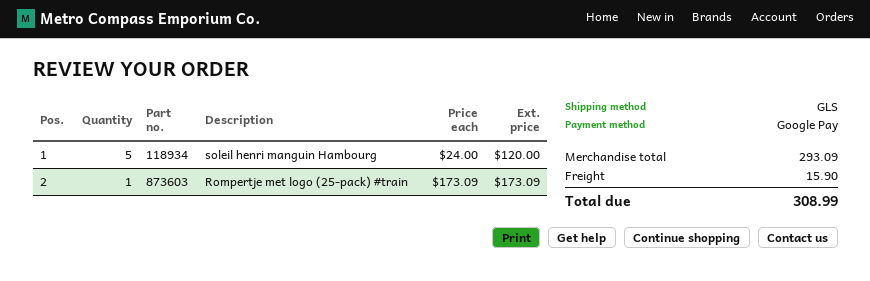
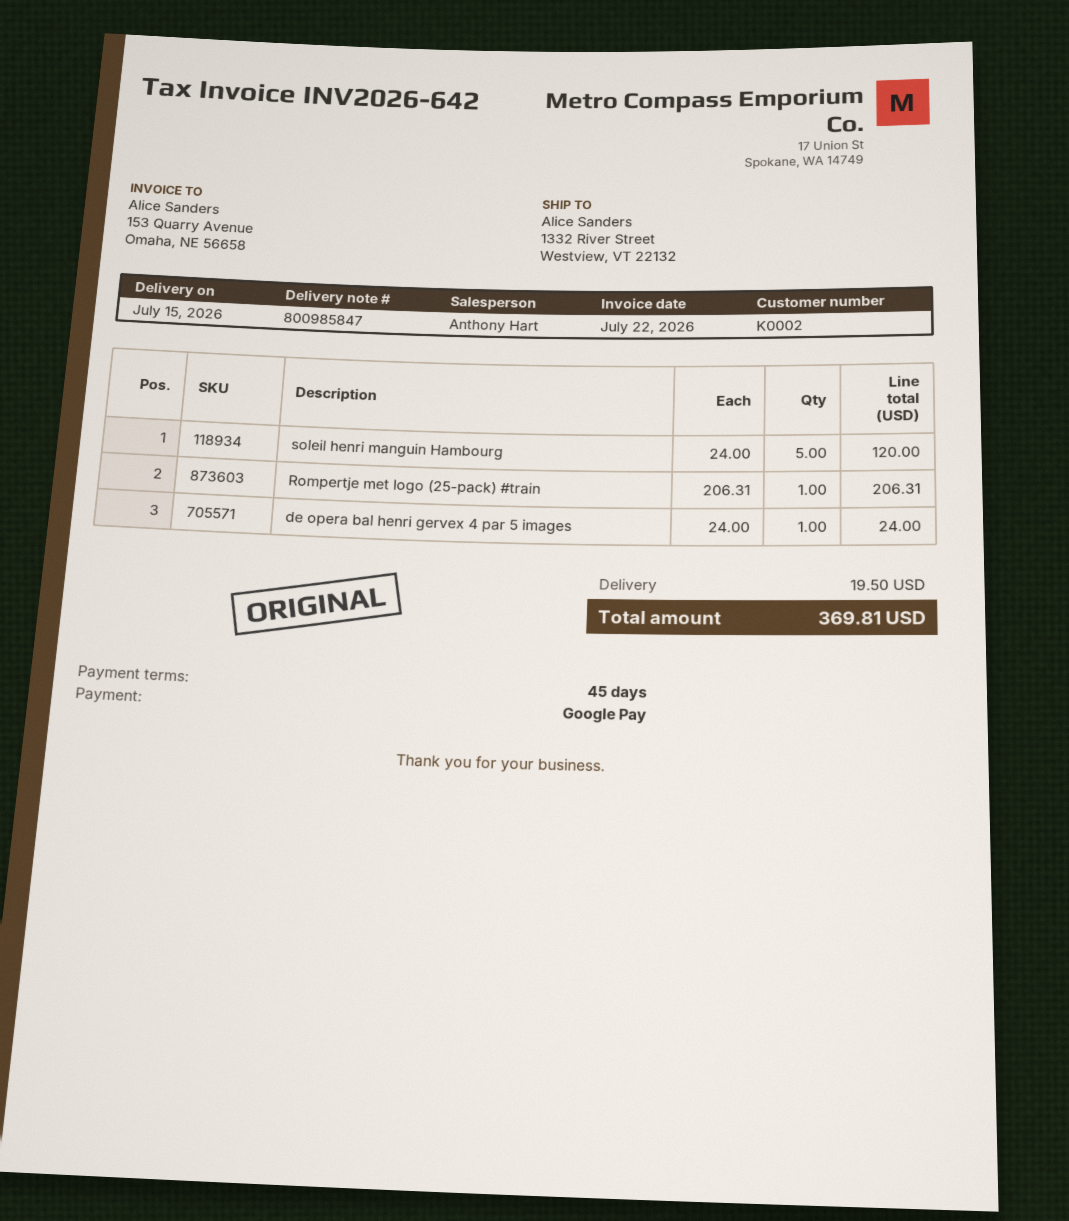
Rompertje met logo (25-pack) #train: 1 x 173.09 = 173.09 -> 1 x 206.31 = 206.31
de opera bal henri gervex 4 par 5 images: none -> 1 x 24.00 = 24.00
shipping: 15.90 -> 19.50
total: 308.99 -> 369.81

